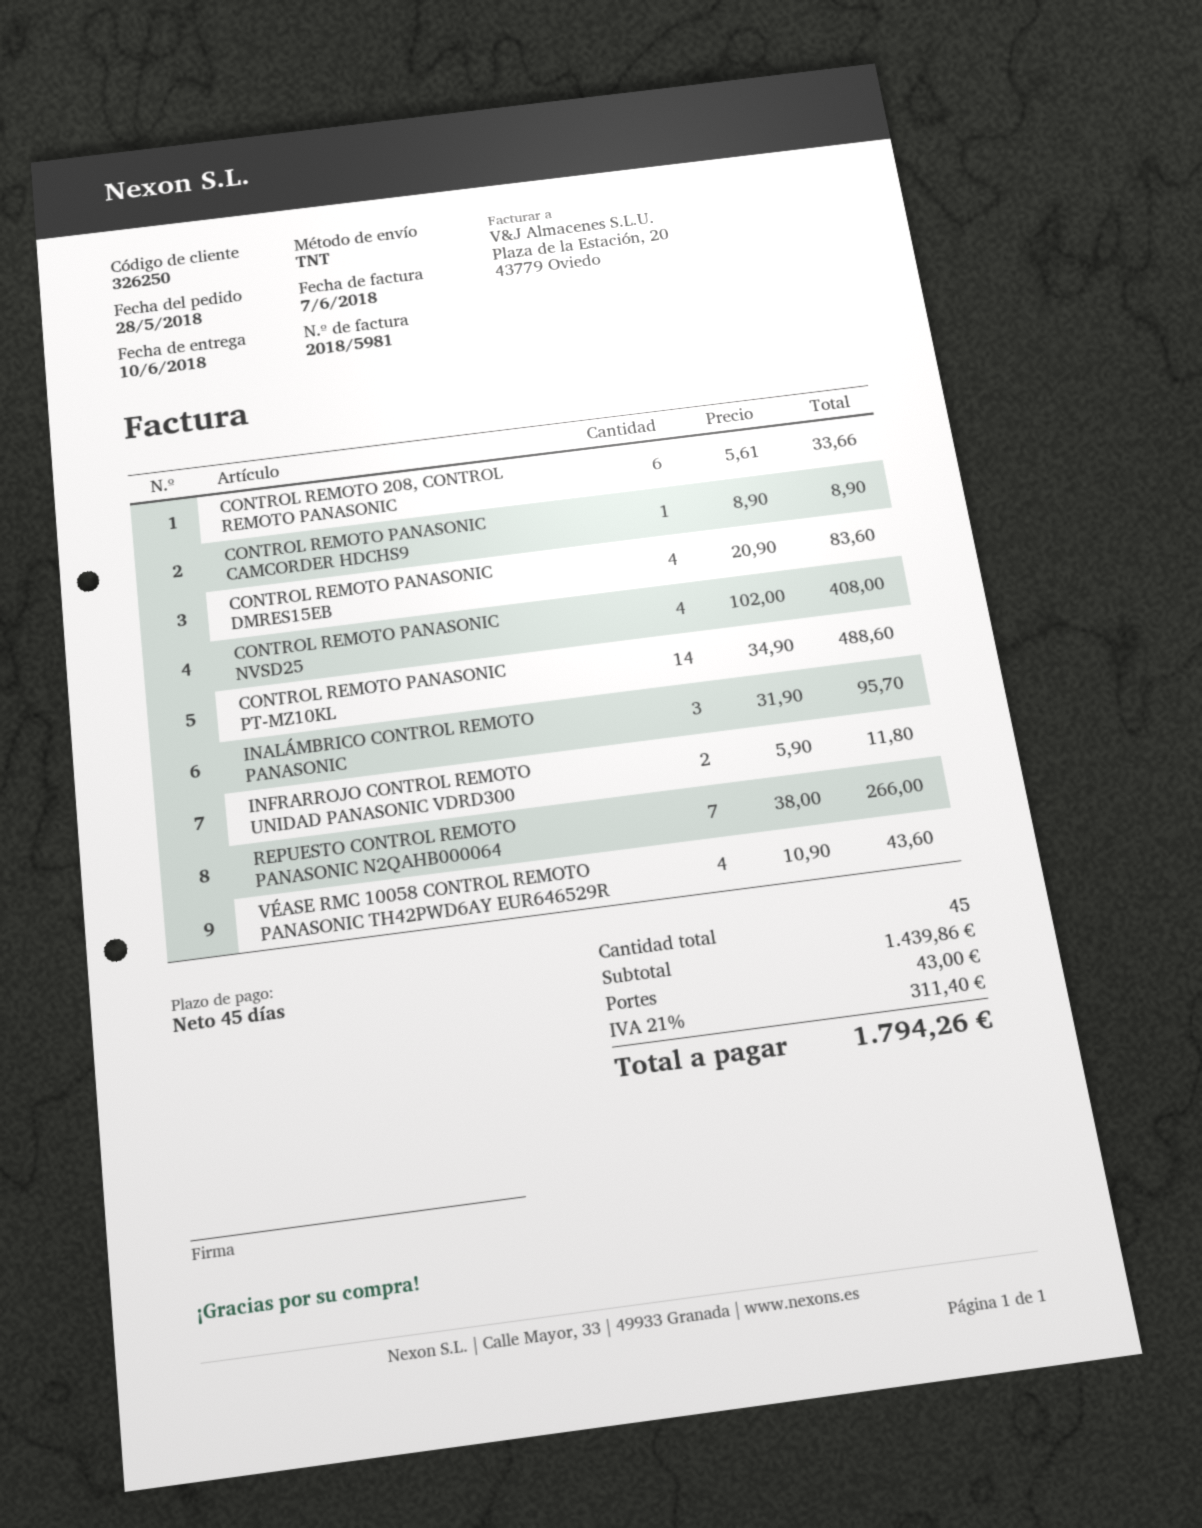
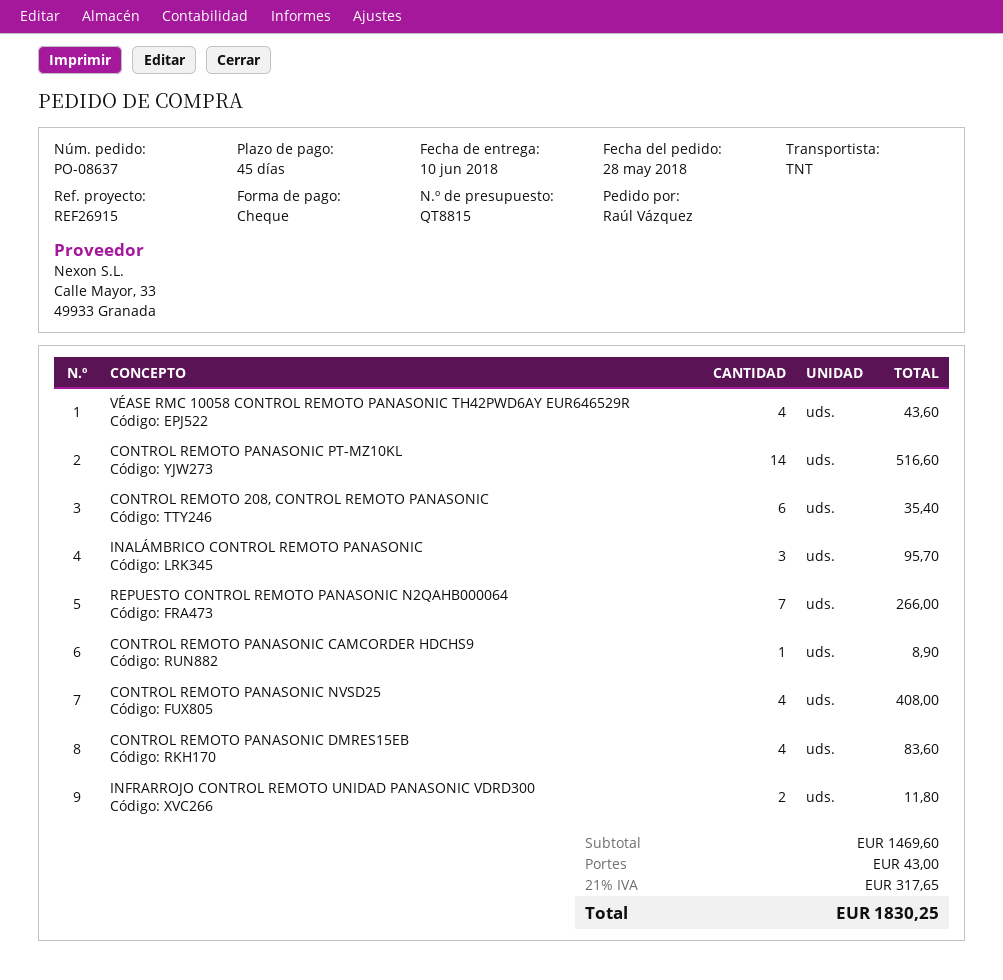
CONTROL REMOTO 208, CONTROL REMOTO PANASONIC: 6 for 33.66 -> 6 for 35.40
CONTROL REMOTO PANASONIC PT-MZ10KL: 14 for 488.60 -> 14 for 516.60
subtotal: 1439.86 -> 1469.60
tax: 21% = 311.40 -> 21% = 317.65
total: 1794.26 -> 1830.25

